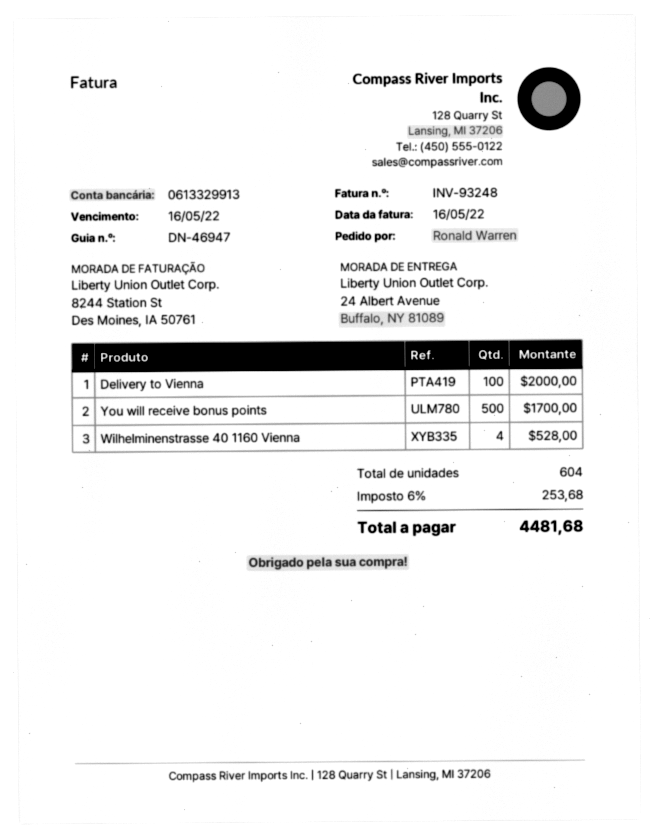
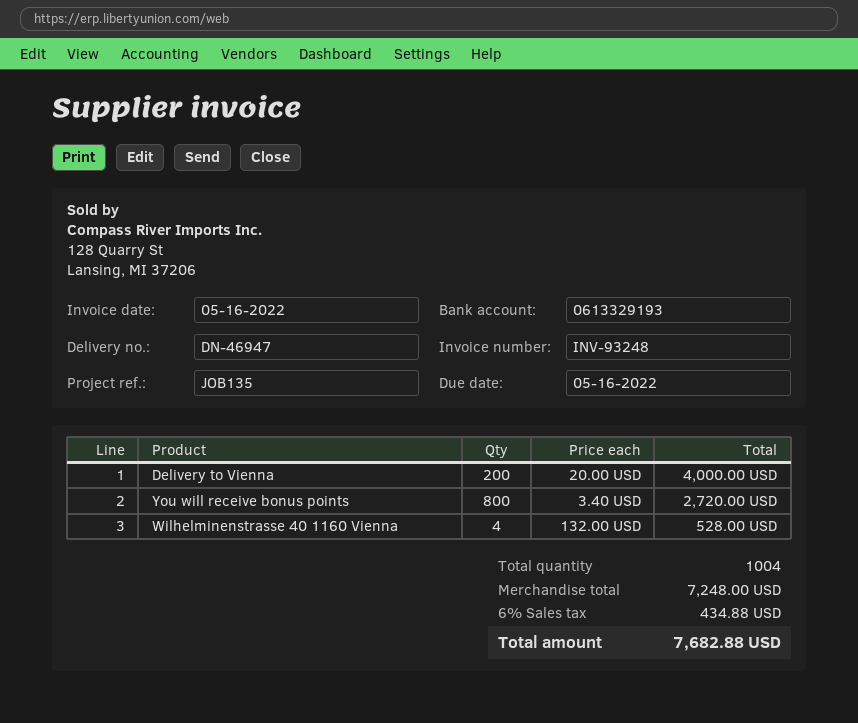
bank account: 0613329913 -> 0613329193
Delivery to Vienna: 100 for 2000.00 -> 200 for 4000.00
You will receive bonus points: 500 for 1700.00 -> 800 for 2720.00
total quantity: 604 -> 1004
tax: 6% = 253.68 -> 6% = 434.88
total: 4481.68 -> 7682.88

